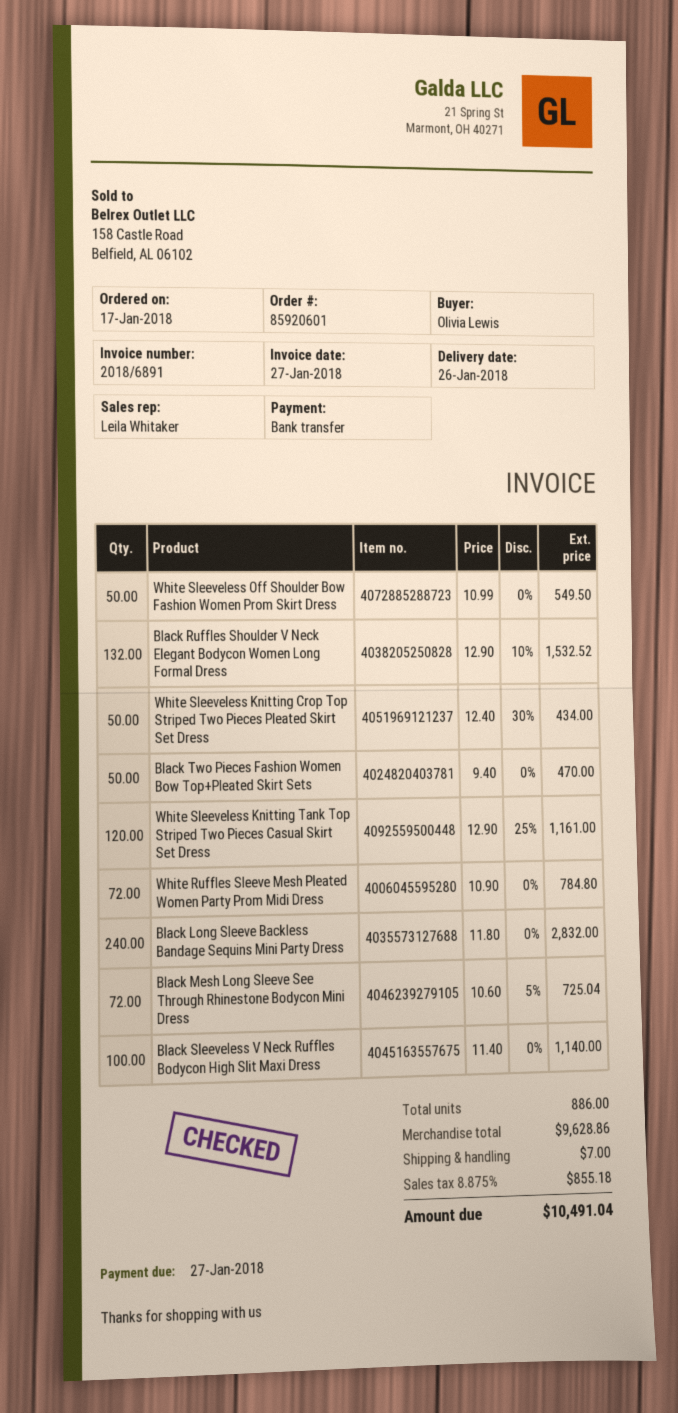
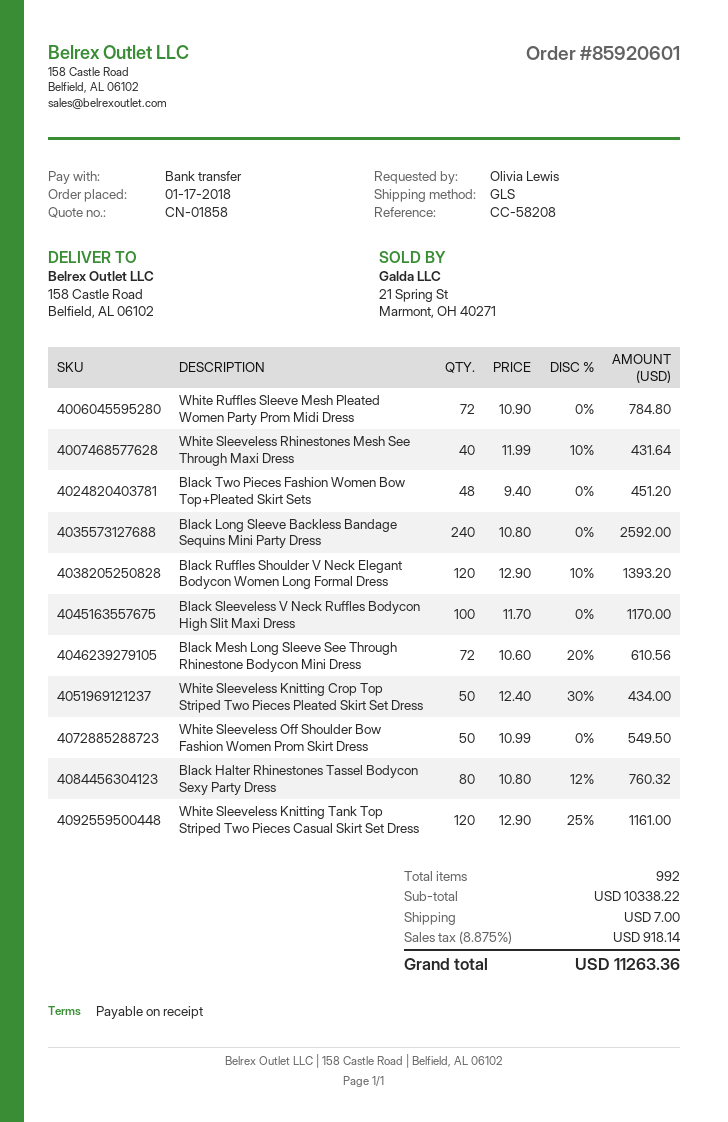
Black Ruffles Shoulder V Neck Elegant Bodycon Women Long Formal Dress: 132 x 12.90 - 10% = 1532.52 -> 120 x 12.90 - 10% = 1393.20
Black Two Pieces Fashion Women Bow Top+Pleated Skirt Sets: 50 x 9.40 = 470.00 -> 48 x 9.40 = 451.20
Black Long Sleeve Backless Bandage Sequins Mini Party Dress: 240 x 11.80 = 2832.00 -> 240 x 10.80 = 2592.00
Black Mesh Long Sleeve See Through Rhinestone Bodycon Mini Dress: 72 x 10.60 - 5% = 725.04 -> 72 x 10.60 - 20% = 610.56
Black Sleeveless V Neck Ruffles Bodycon High Slit Maxi Dress: 100 x 11.40 = 1140.00 -> 100 x 11.70 = 1170.00
White Sleeveless Rhinestones Mesh See Through Maxi Dress: none -> 40 x 11.99 - 10% = 431.64
Black Halter Rhinestones Tassel Bodycon Sexy Party Dress: none -> 80 x 10.80 - 12% = 760.32
total quantity: 886 -> 992
subtotal: 9628.86 -> 10338.22
tax: 8.875% = 855.18 -> 8.875% = 918.14
total: 10491.04 -> 11263.36

